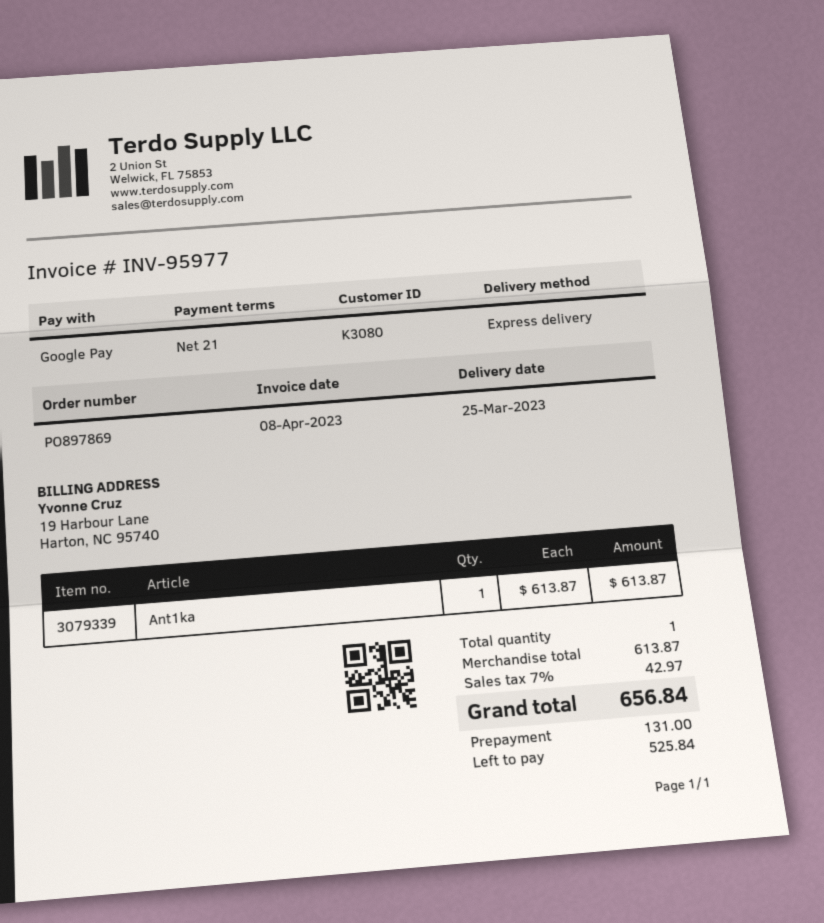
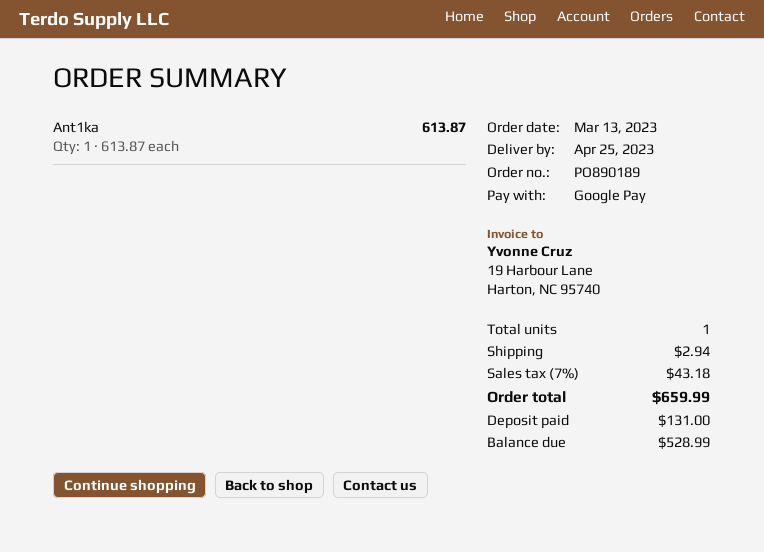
order number: PO897869 -> PO890189
delivery date: 2023-03-25 -> 2023-04-25
shipping: none -> 2.94
tax: 7% = 42.97 -> 7% = 43.18
total: 656.84 -> 659.99
balance: 525.84 -> 528.99

